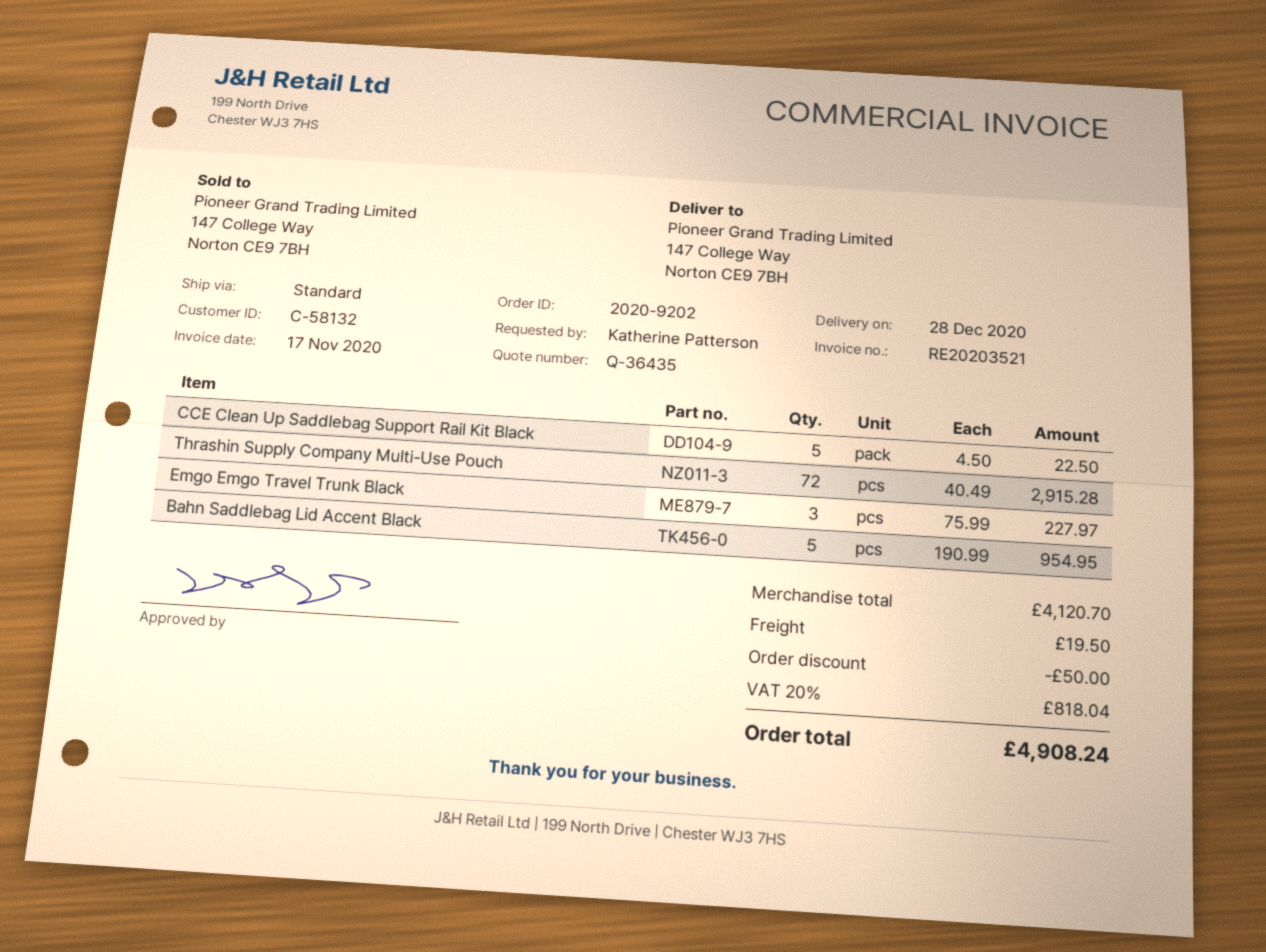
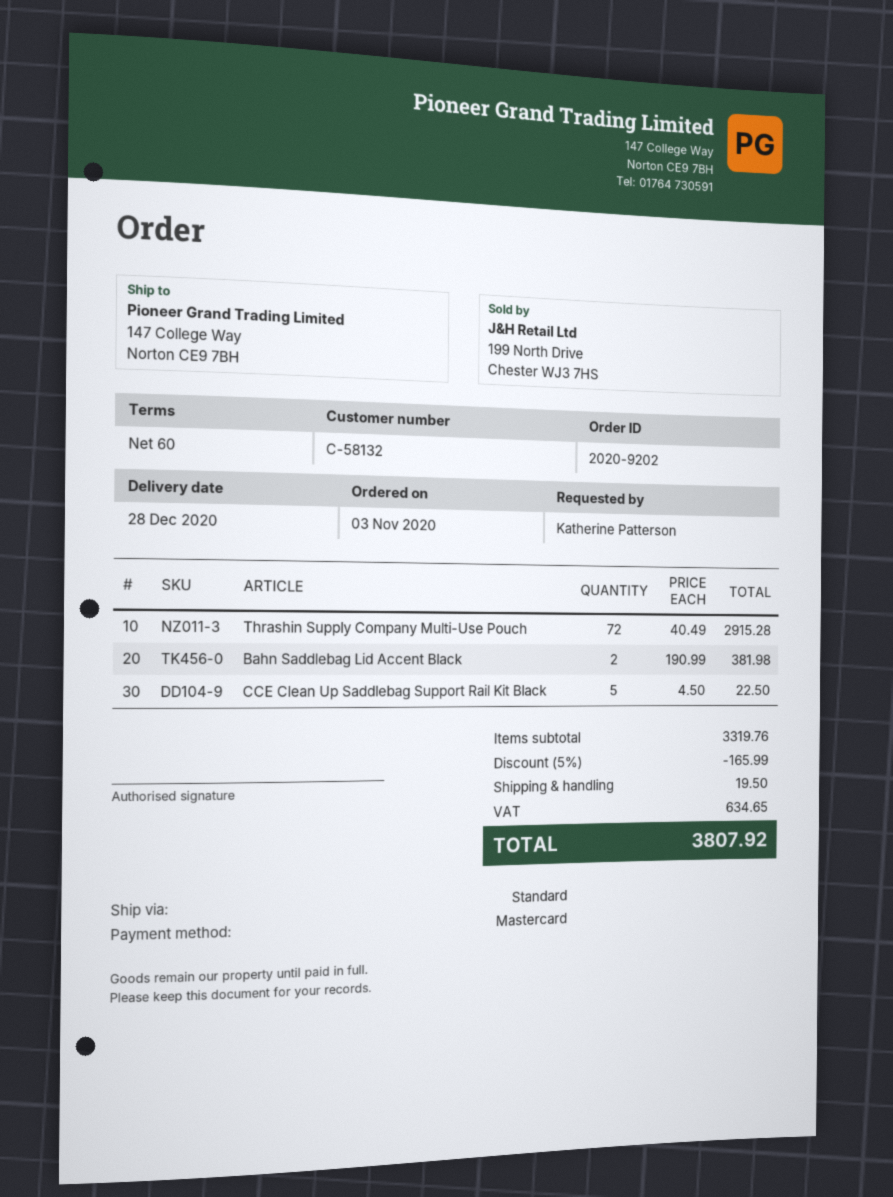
Emgo Emgo Travel Trunk Black: 3 x 75.99 = 227.97 -> none
Bahn Saddlebag Lid Accent Black: 5 x 190.99 = 954.95 -> 2 x 190.99 = 381.98
subtotal: 4120.70 -> 3319.76
discount: 50.00 -> 165.99
tax: 818.04 -> 634.65
total: 4908.24 -> 3807.92

